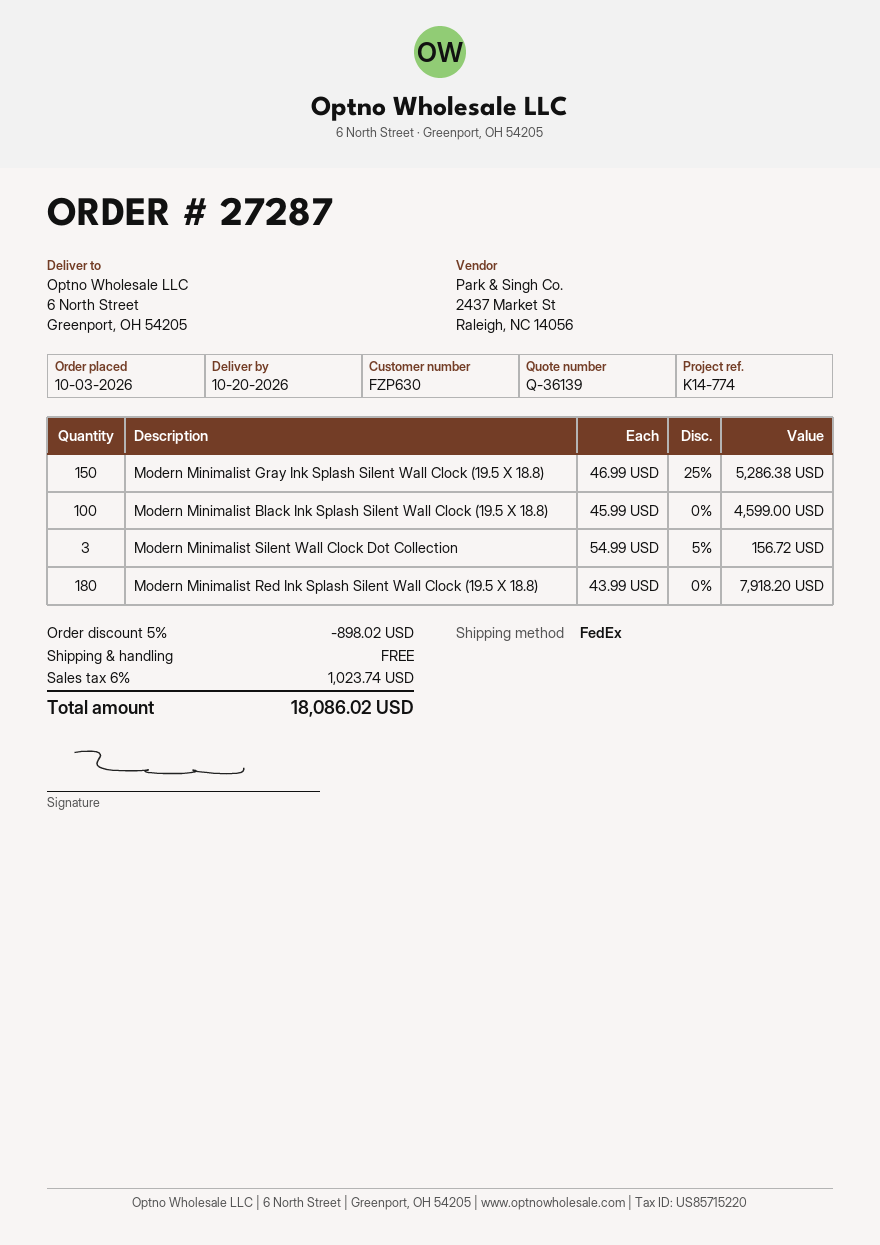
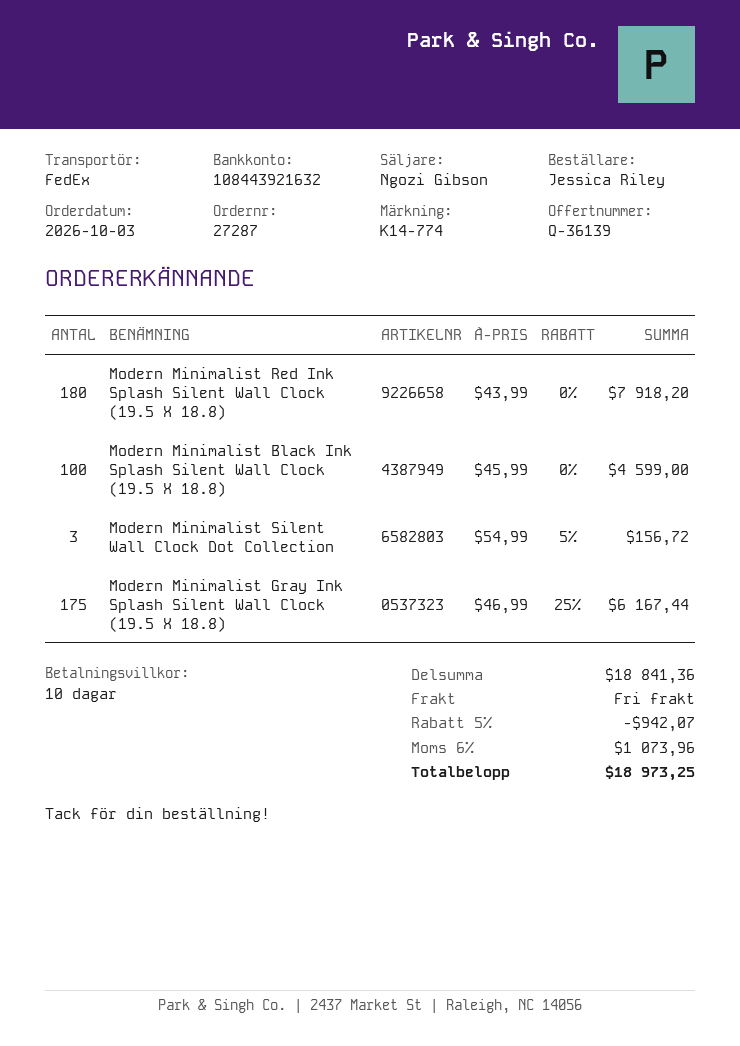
Modern Minimalist Gray Ink Splash Silent Wall Clock (19.5 X 18.8): 150 x 46.99 - 25% = 5286.38 -> 175 x 46.99 - 25% = 6167.44
discount: 5% = 898.02 -> 5% = 942.07
tax: 6% = 1023.74 -> 6% = 1073.96
total: 18086.02 -> 18973.25

